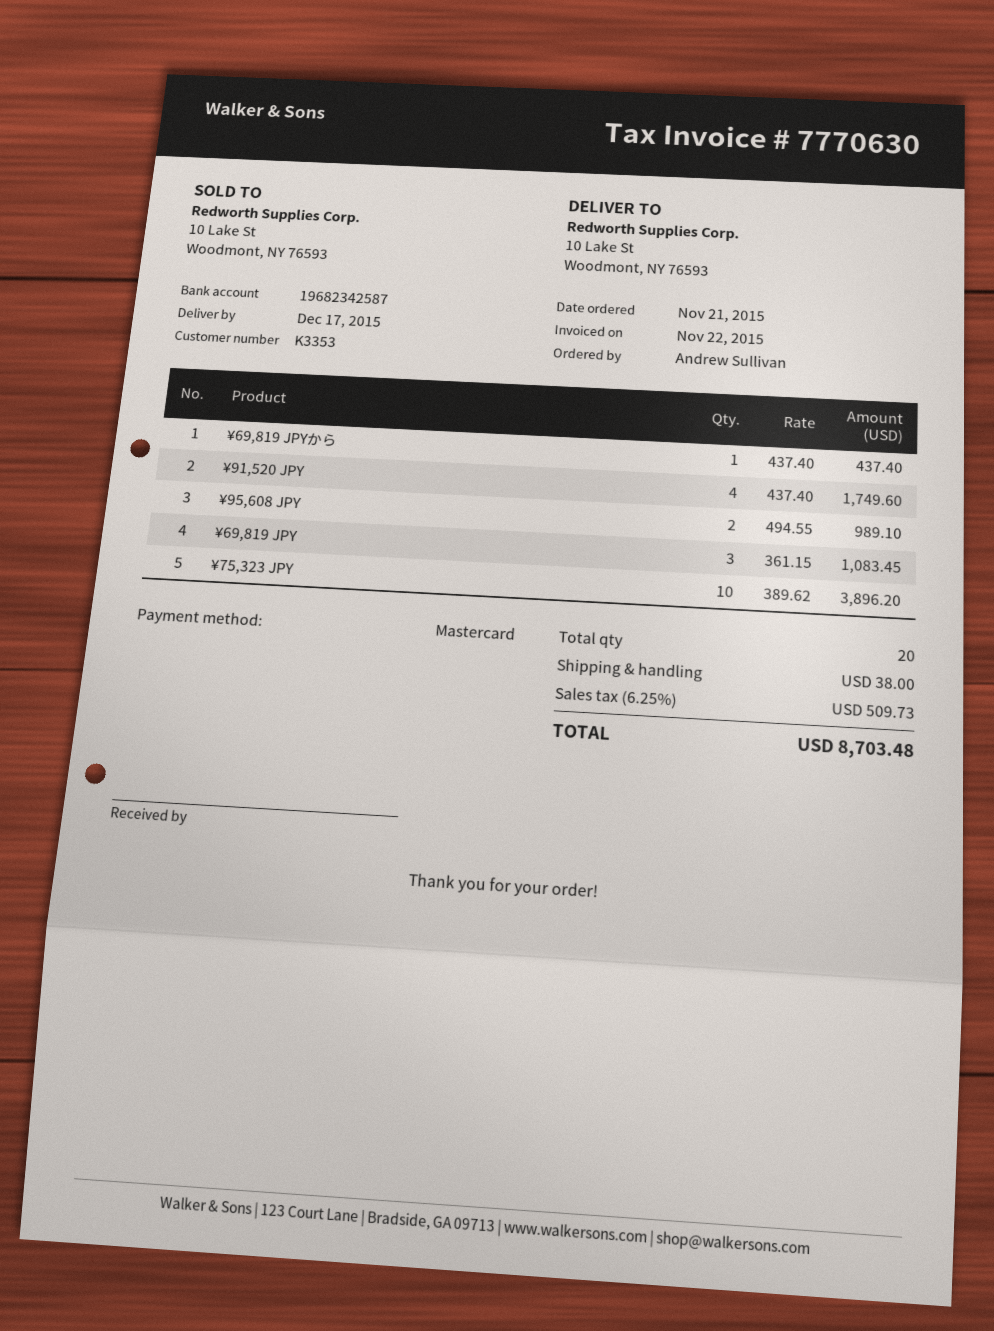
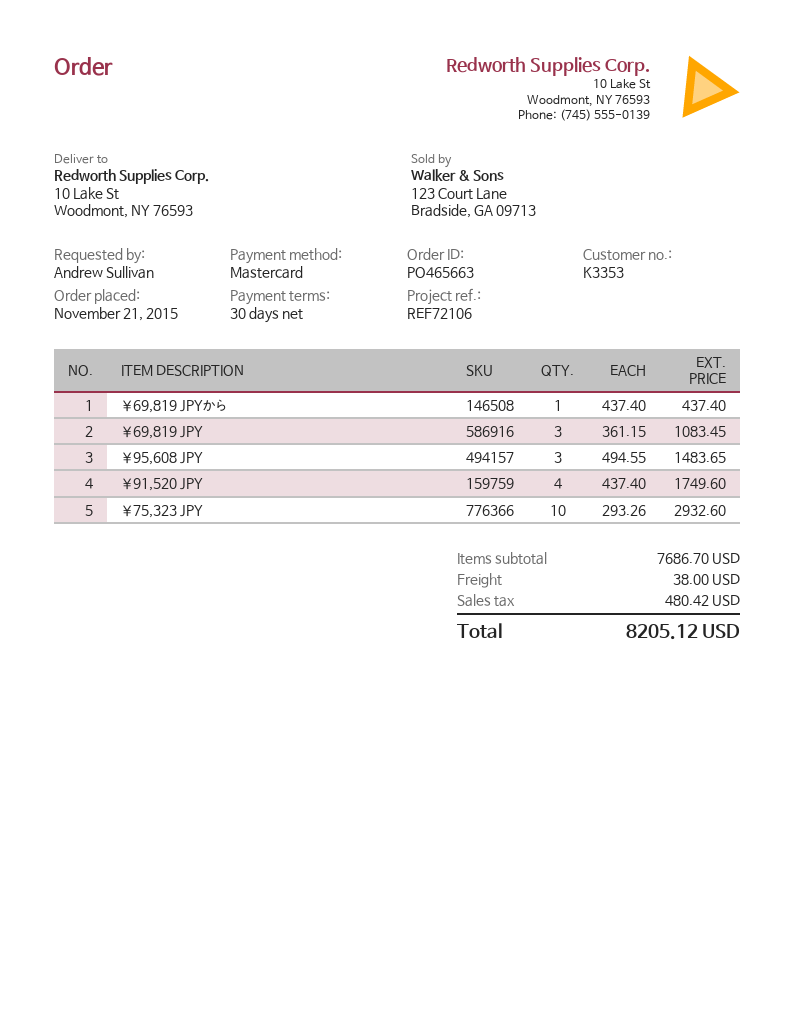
¥95,608 JPY: 2 x 494.55 = 989.10 -> 3 x 494.55 = 1483.65
¥75,323 JPY: 10 x 389.62 = 3896.20 -> 10 x 293.26 = 2932.60
tax: 509.73 -> 480.42
total: 8703.48 -> 8205.12

